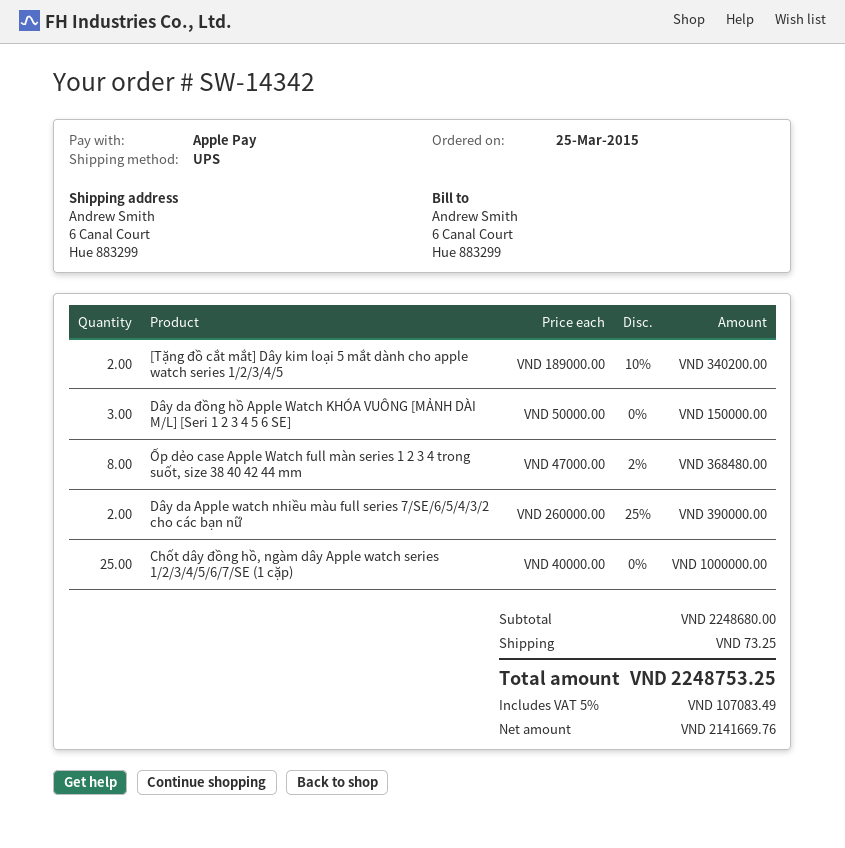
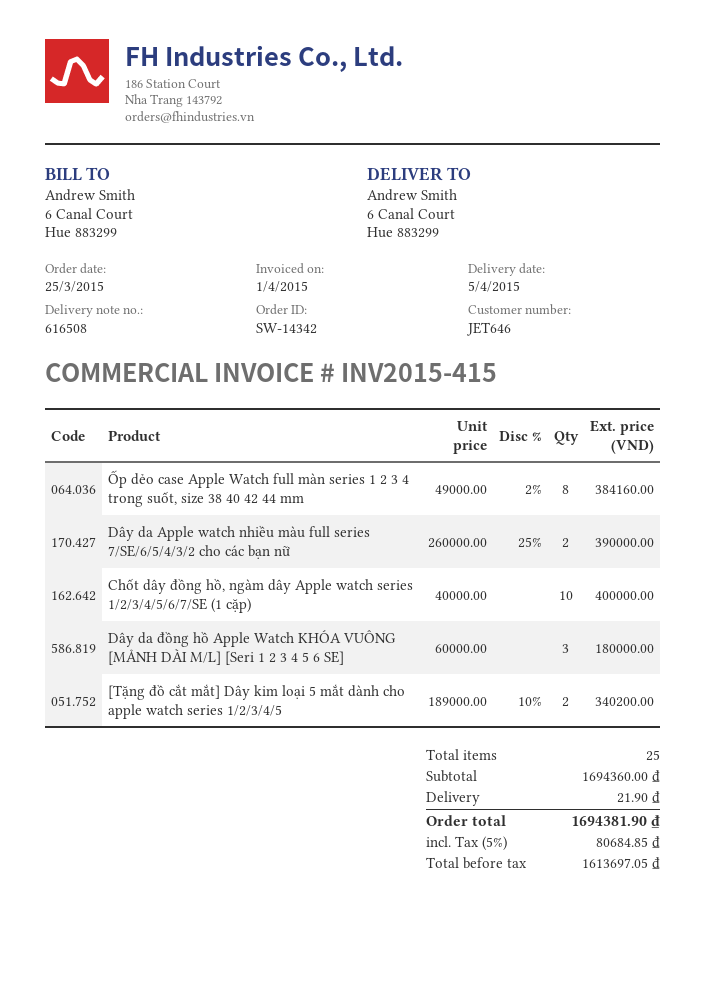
Dây da đồng hồ Apple Watch KHÓA VUÔNG [MẢNH DÀI M/L] [Seri 1 2 3 4 5 6 SE]: 3 x 50000.00 = 150000.00 -> 3 x 60000.00 = 180000.00
Ốp dẻo case Apple Watch full màn series 1 2 3 4 trong suốt, size 38 40 42 44 mm: 8 x 47000.00 - 2% = 368480.00 -> 8 x 49000.00 - 2% = 384160.00
Chốt dây đồng hồ, ngàm dây Apple watch series 1/2/3/4/5/6/7/SE (1 cặp): 25 x 40000.00 = 1000000.00 -> 10 x 40000.00 = 400000.00
subtotal: 2248680.00 -> 1694360.00
shipping: 73.25 -> 21.90
net: 2141669.76 -> 1613697.05
tax: 5% = 107083.49 -> 5% = 80684.85
total: 2248753.25 -> 1694381.90

